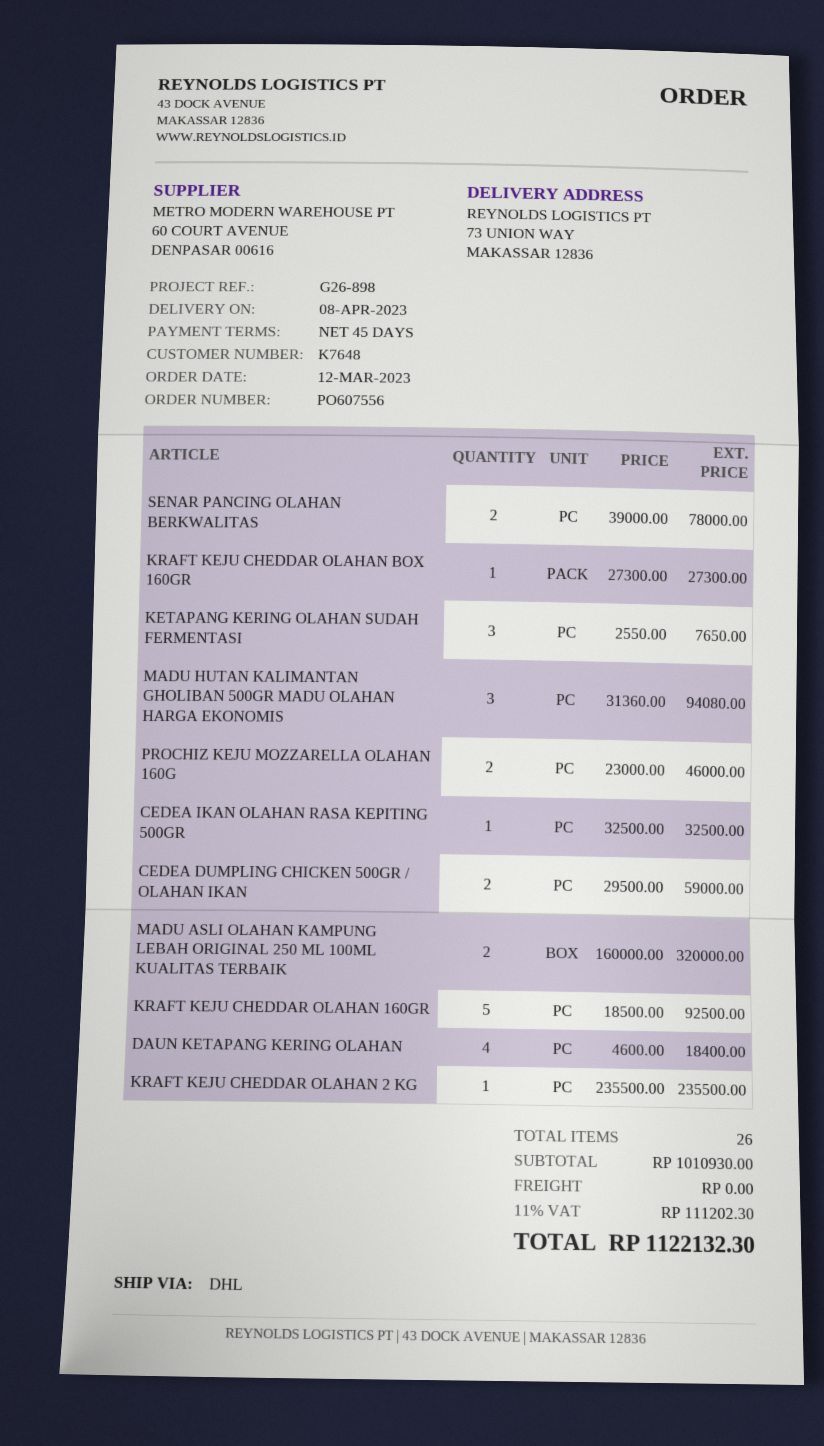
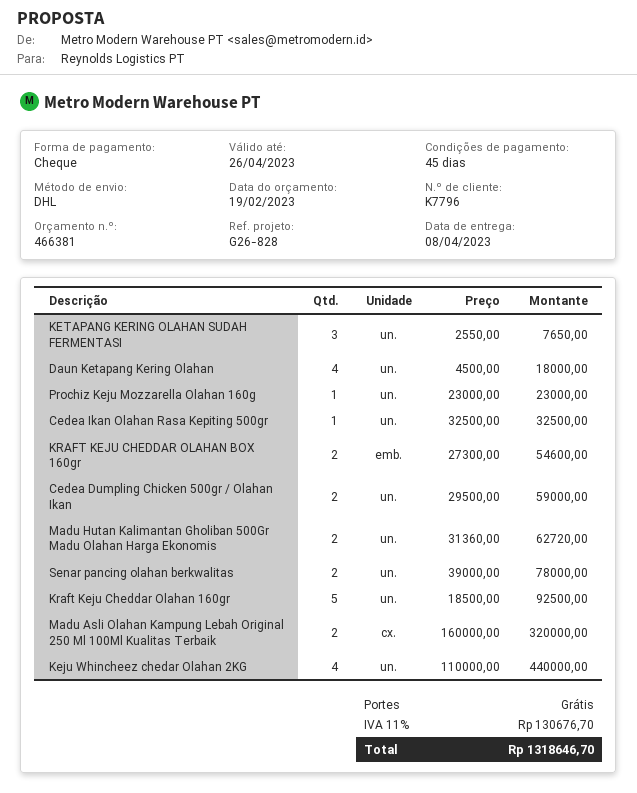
customer number: K7648 -> K7796
reference: G26-898 -> G26-828
KRAFT KEJU CHEDDAR OLAHAN BOX 160GR: 1 x 27300.00 = 27300.00 -> 2 x 27300.00 = 54600.00
MADU HUTAN KALIMANTAN GHOLIBAN 500GR MADU OLAHAN HARGA EKONOMIS: 3 x 31360.00 = 94080.00 -> 2 x 31360.00 = 62720.00
PROCHIZ KEJU MOZZARELLA OLAHAN 160G: 2 x 23000.00 = 46000.00 -> 1 x 23000.00 = 23000.00
DAUN KETAPANG KERING OLAHAN: 4 x 4600.00 = 18400.00 -> 4 x 4500.00 = 18000.00
KRAFT KEJU CHEDDAR OLAHAN 2 KG: 1 x 235500.00 = 235500.00 -> none
Keju Whincheez chedar Olahan 2KG: none -> 4 x 110000.00 = 440000.00
tax: 11% = 111202.30 -> 11% = 130676.70
total: 1122132.30 -> 1318646.70

